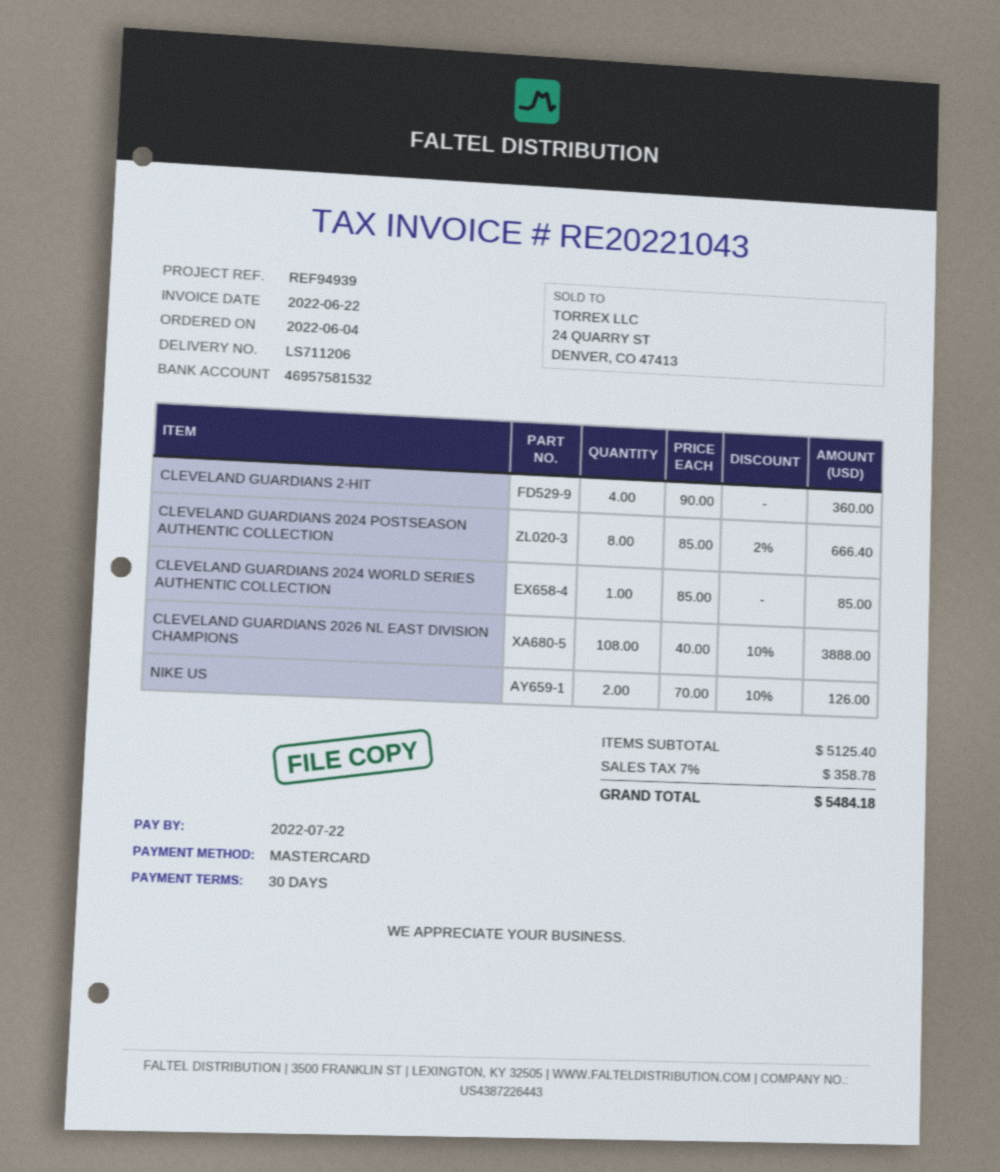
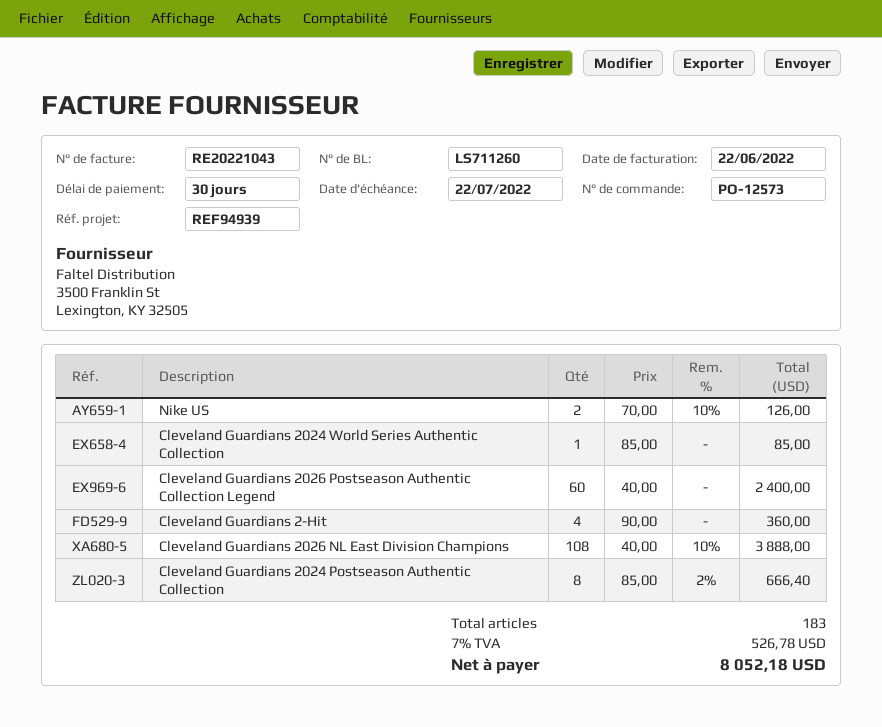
delivery note number: LS711206 -> LS711260
Cleveland Guardians 2026 Postseason Authentic Collection Legend: none -> 60 x 40.00 = 2400.00
tax: 7% = 358.78 -> 7% = 526.78
total: 5484.18 -> 8052.18

